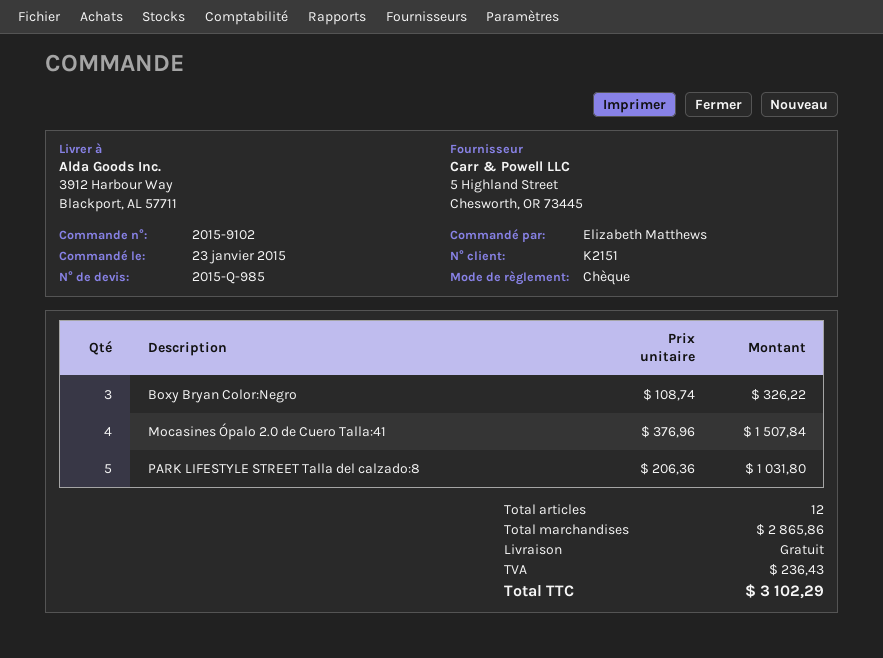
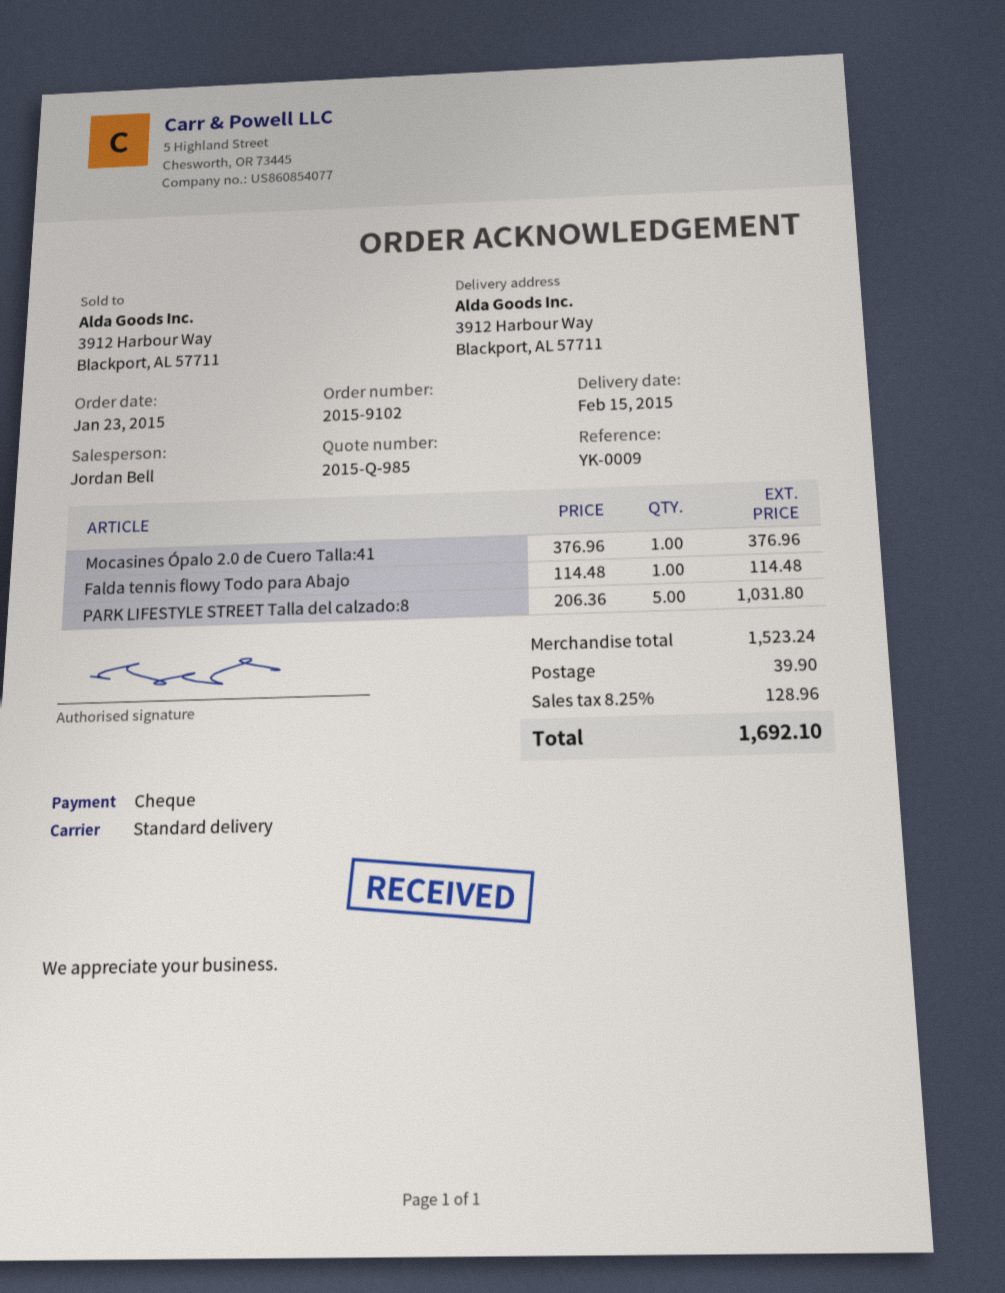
Boxy Bryan Color:Negro: 3 x 108.74 = 326.22 -> none
Mocasines Ópalo 2.0 de Cuero Talla:41: 4 x 376.96 = 1507.84 -> 1 x 376.96 = 376.96
Falda tennis flowy Todo para Abajo: none -> 1 x 114.48 = 114.48
subtotal: 2865.86 -> 1523.24
shipping: 0.00 -> 39.90
tax: 236.43 -> 128.96
total: 3102.29 -> 1692.10

